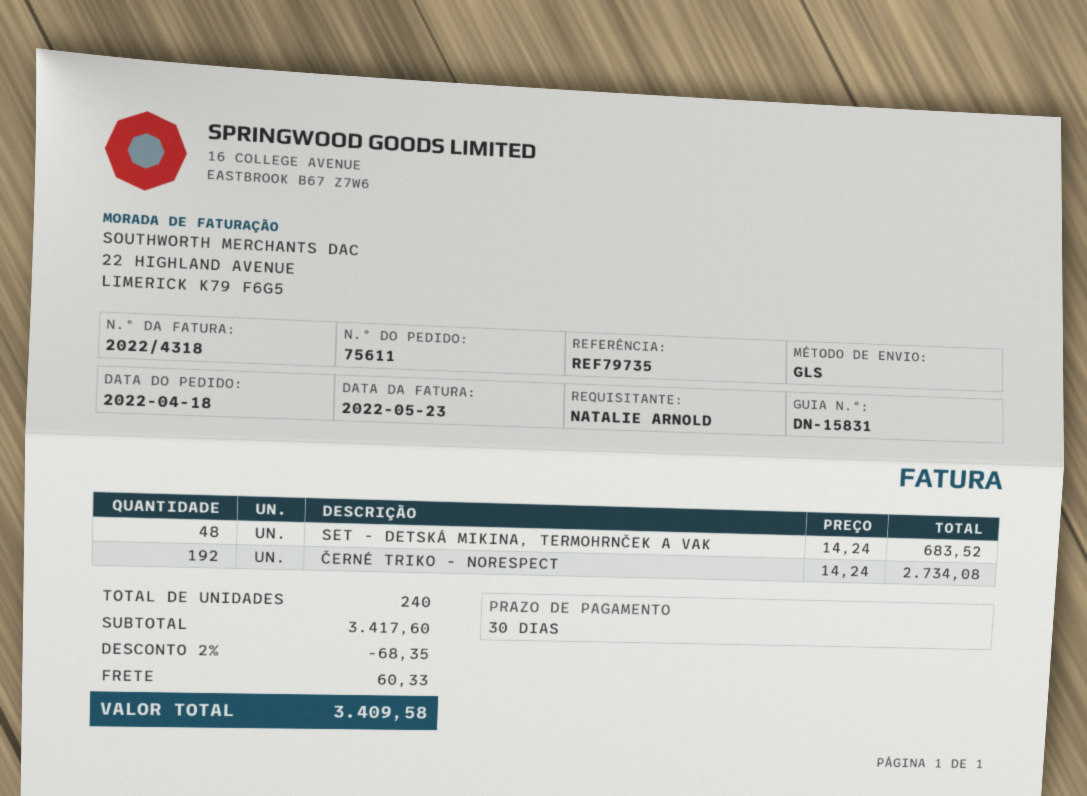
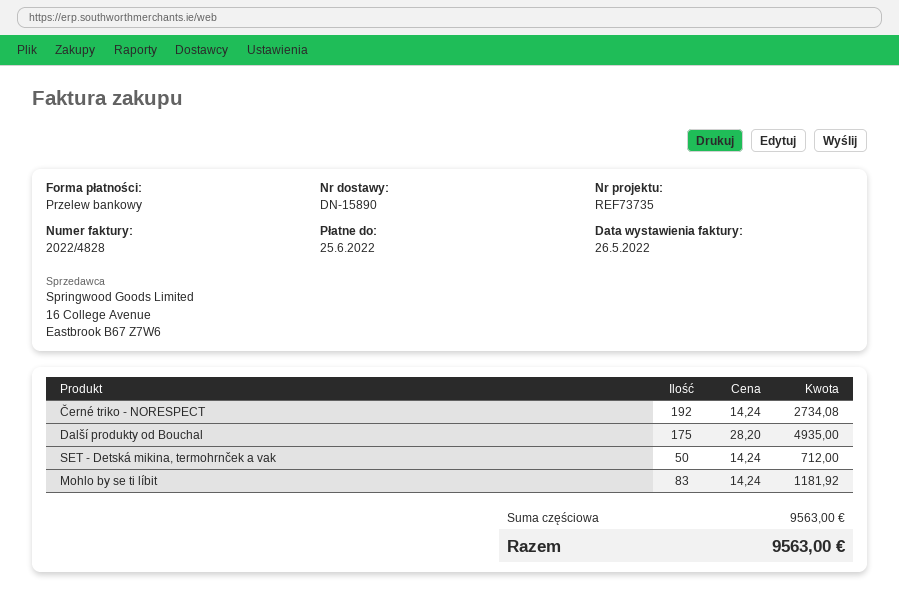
delivery note number: DN-15831 -> DN-15890
invoice number: 2022/4318 -> 2022/4828
invoice date: 2022-05-23 -> 2022-05-26
reference: REF79735 -> REF73735
SET - DETSKÁ MIKINA, TERMOHRNČEK A VAK: 48 x 14.24 = 683.52 -> 50 x 14.24 = 712.00
Další produkty od Bouchal: none -> 175 x 28.20 = 4935.00
Mohlo by se ti líbit: none -> 83 x 14.24 = 1181.92
subtotal: 3417.60 -> 9563.00
discount: 2% = 68.35 -> none
shipping: 60.33 -> none
total: 3409.58 -> 9563.00

